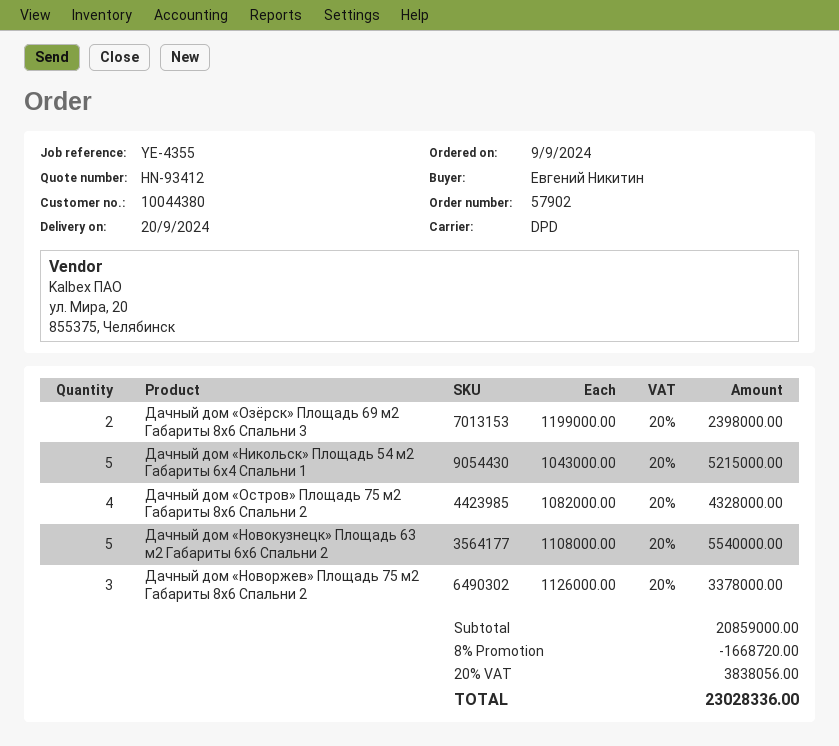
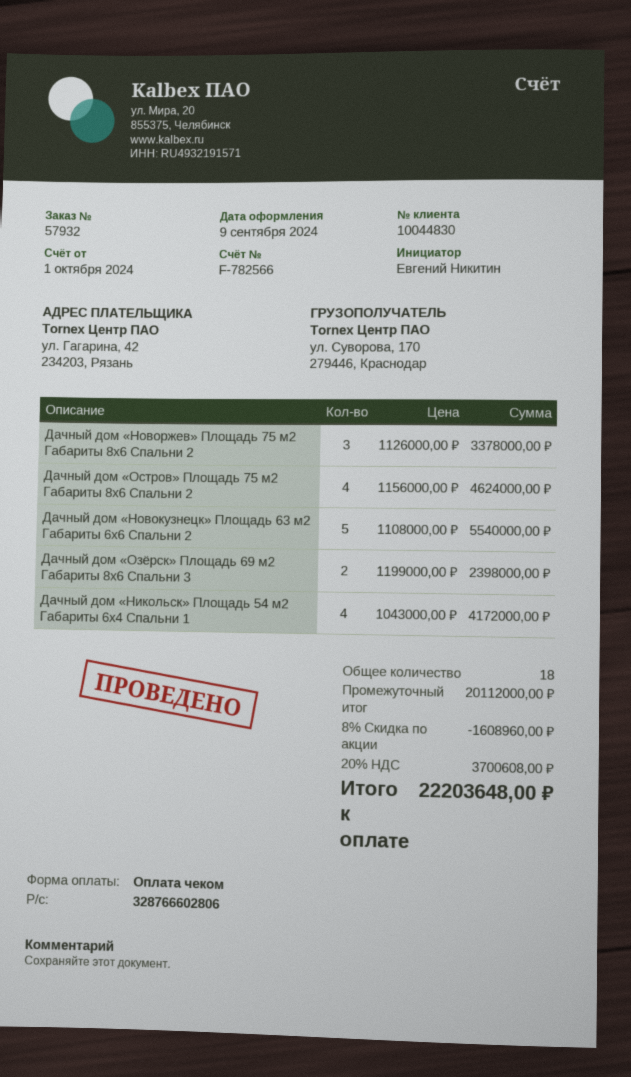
order number: 57902 -> 57932
customer number: 10044380 -> 10044830
Дачный дом «Никольск» Площадь 54 м2 Габариты 6х4 Спальни 1: 5 x 1043000.00 = 5215000.00 -> 4 x 1043000.00 = 4172000.00
Дачный дом «Остров» Площадь 75 м2 Габариты 8х6 Спальни 2: 4 x 1082000.00 = 4328000.00 -> 4 x 1156000.00 = 4624000.00
subtotal: 20859000.00 -> 20112000.00
discount: 8% = 1668720.00 -> 8% = 1608960.00
tax: 20% = 3838056.00 -> 20% = 3700608.00
total: 23028336.00 -> 22203648.00

